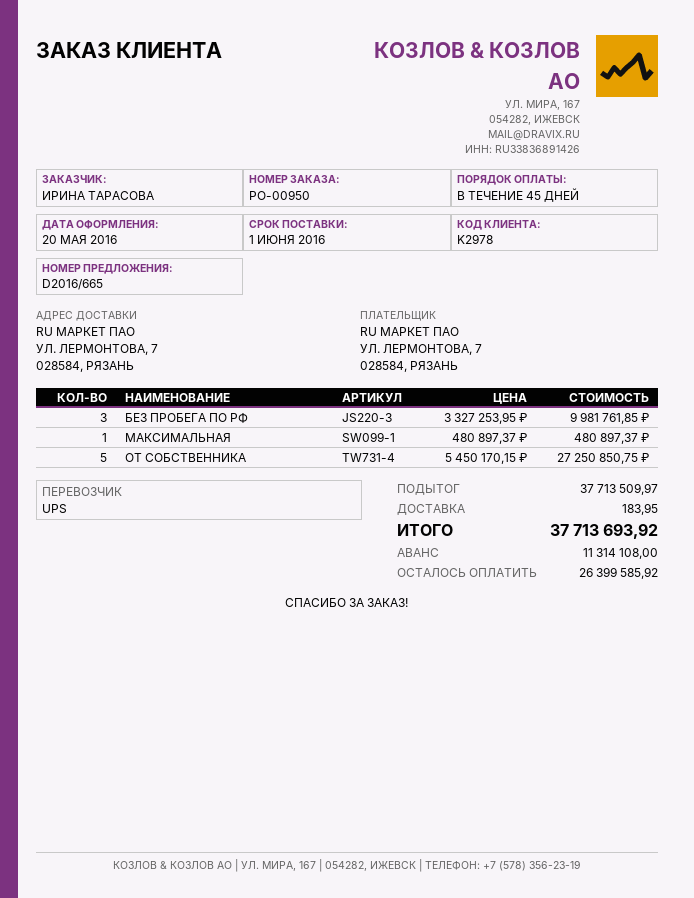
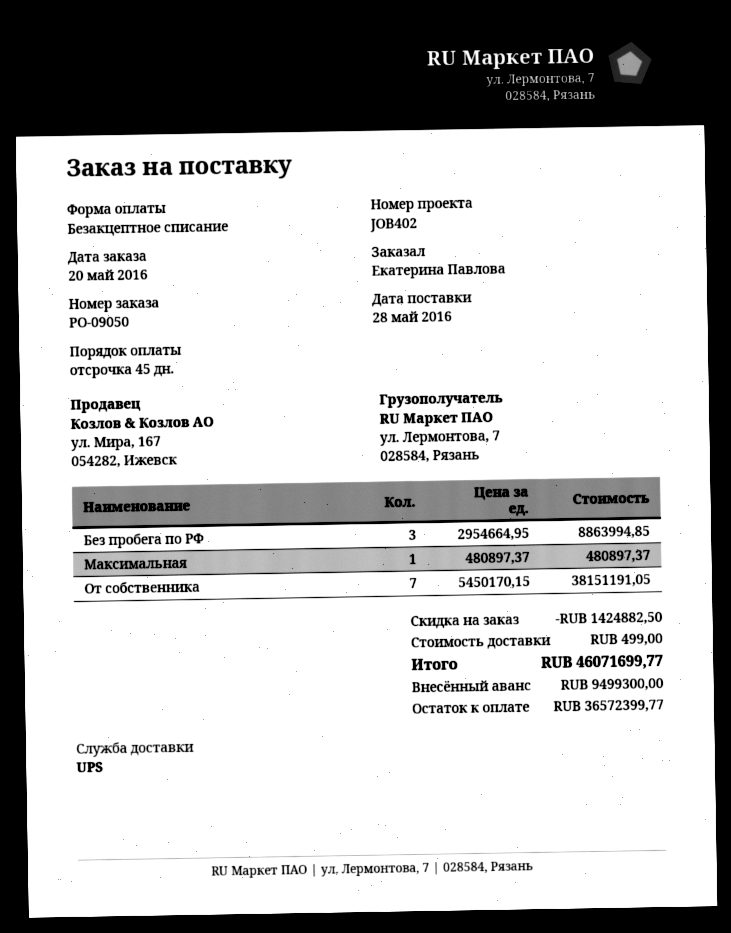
order number: PO-00950 -> PO-09050
delivery date: 2016-06-01 -> 2016-05-28
ordered by: ИРИНА ТАРАСОВА -> Екатерина Павлова
БЕЗ ПРОБЕГА ПО РФ: 3 x 3327253.95 = 9981761.85 -> 3 x 2954664.95 = 8863994.85
ОТ СОБСТВЕННИКА: 5 x 5450170.15 = 27250850.75 -> 7 x 5450170.15 = 38151191.05
discount: none -> 1424882.50
shipping: 183.95 -> 499.00
total: 37713693.92 -> 46071699.77
deposit: 11314108.00 -> 9499300.00
balance: 26399585.92 -> 36572399.77

